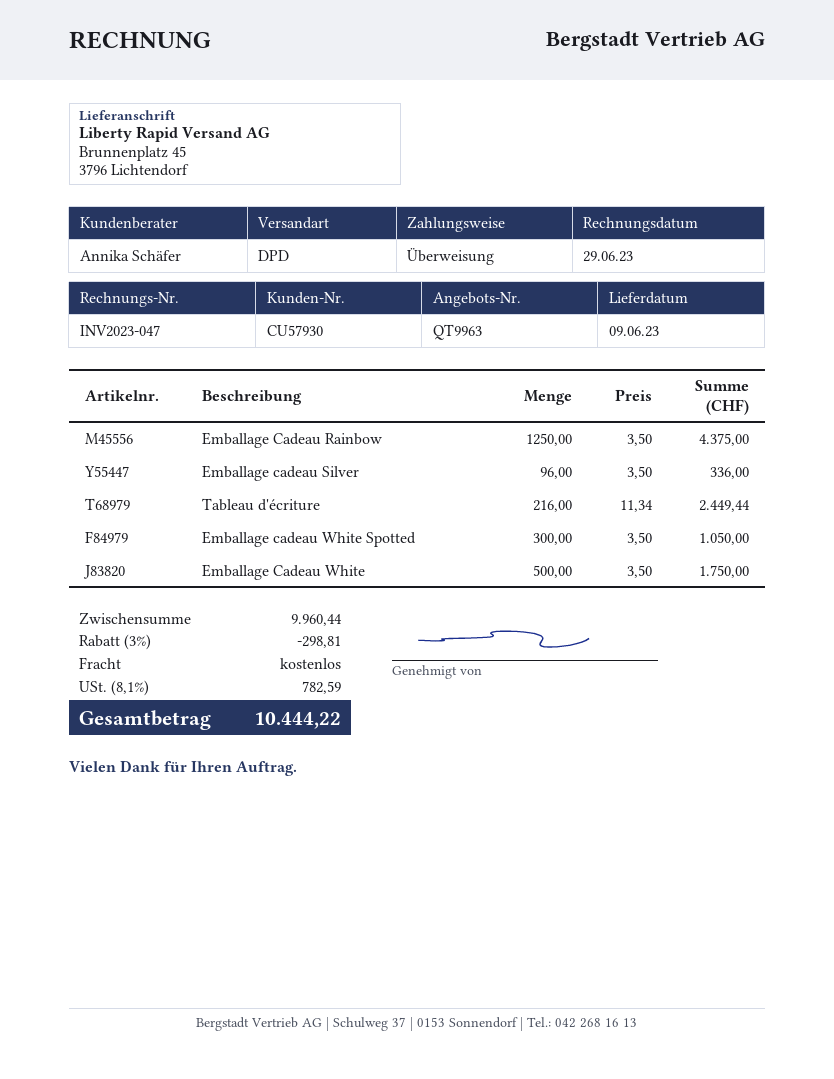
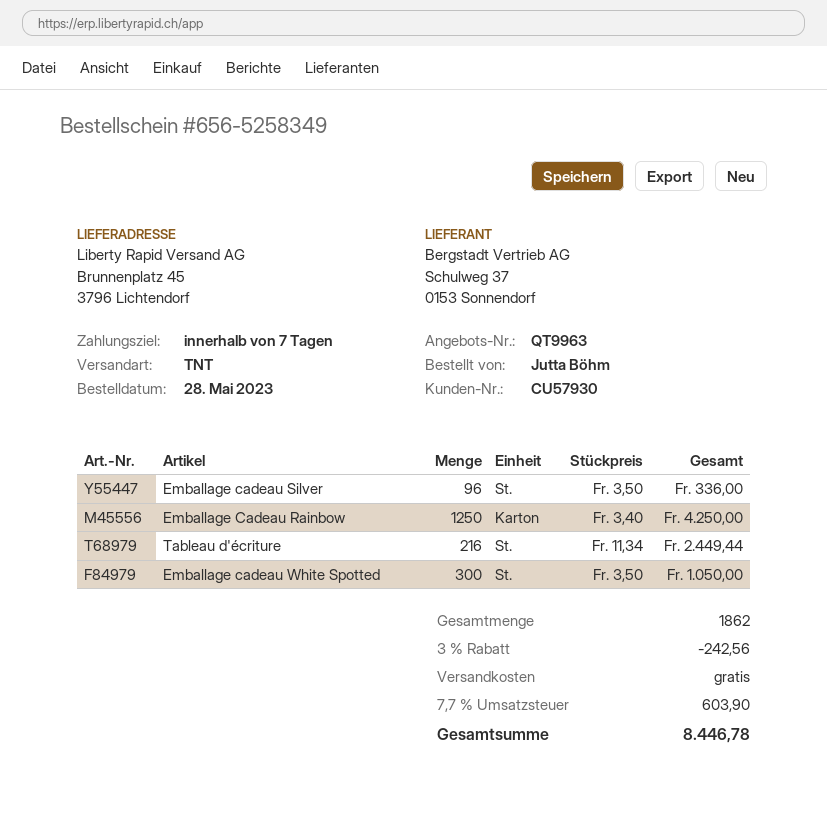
shipping method: DPD -> TNT
Emballage Cadeau Rainbow: 1250 x 3.50 = 4375.00 -> 1250 x 3.40 = 4250.00
Emballage Cadeau White: 500 x 3.50 = 1750.00 -> none
discount: 3% = 298.81 -> 3% = 242.56
tax: 8.1% = 782.59 -> 7.7% = 603.90
total: 10444.22 -> 8446.78

